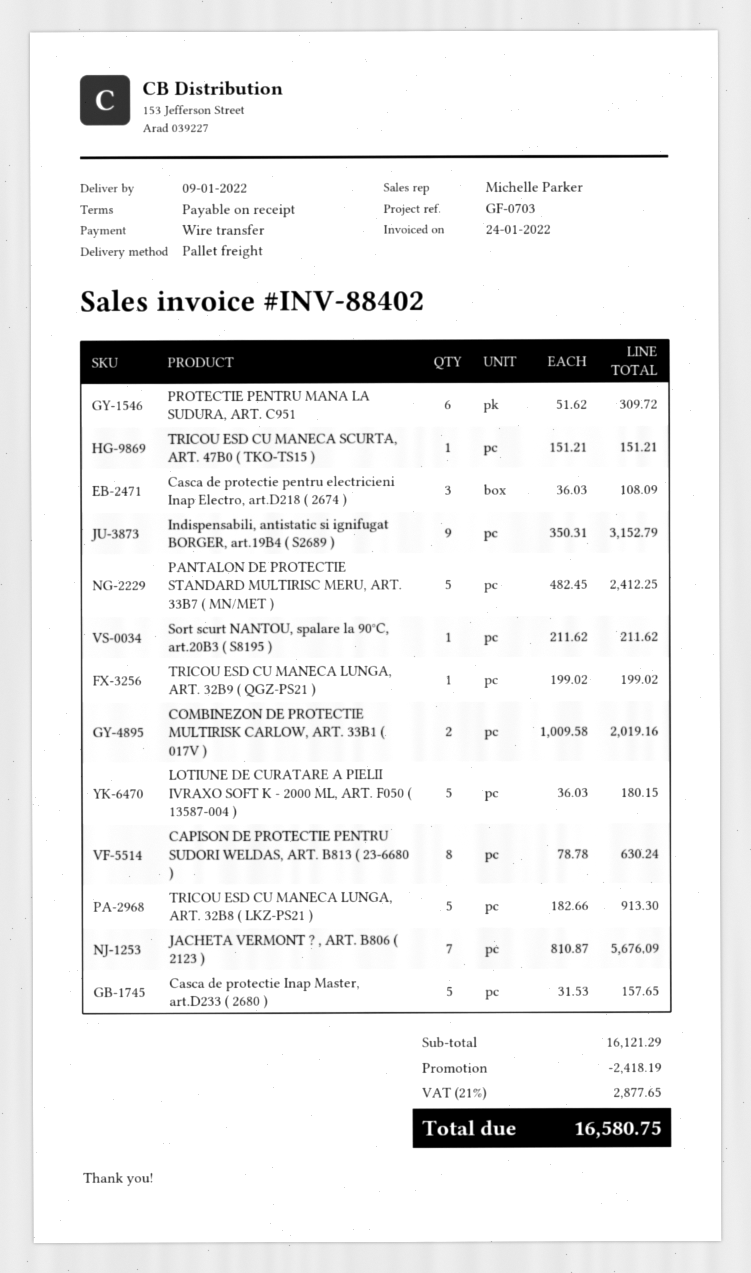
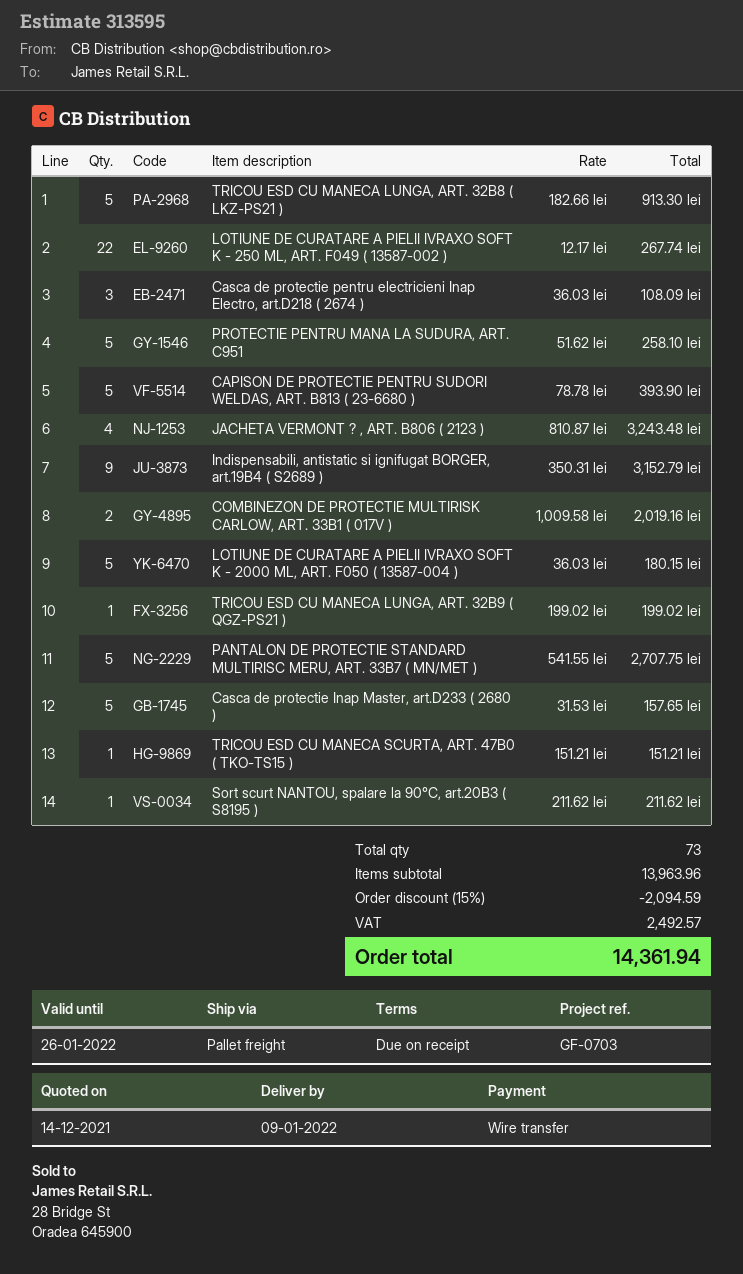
PROTECTIE PENTRU MANA LA SUDURA, ART. C951: 6 x 51.62 = 309.72 -> 5 x 51.62 = 258.10
PANTALON DE PROTECTIE STANDARD MULTIRISC MERU, ART. 33B7 ( MN/MET ): 5 x 482.45 = 2412.25 -> 5 x 541.55 = 2707.75
CAPISON DE PROTECTIE PENTRU SUDORI WELDAS, ART. B813 ( 23-6680 ): 8 x 78.78 = 630.24 -> 5 x 78.78 = 393.90
JACHETA VERMONT ? , ART. B806 ( 2123 ): 7 x 810.87 = 5676.09 -> 4 x 810.87 = 3243.48
LOTIUNE DE CURATARE A PIELII IVRAXO SOFT K - 250 ML, ART. F049 ( 13587-002 ): none -> 22 x 12.17 = 267.74
subtotal: 16121.29 -> 13963.96
discount: 2418.19 -> 2094.59
tax: 2877.65 -> 2492.57
total: 16580.75 -> 14361.94

